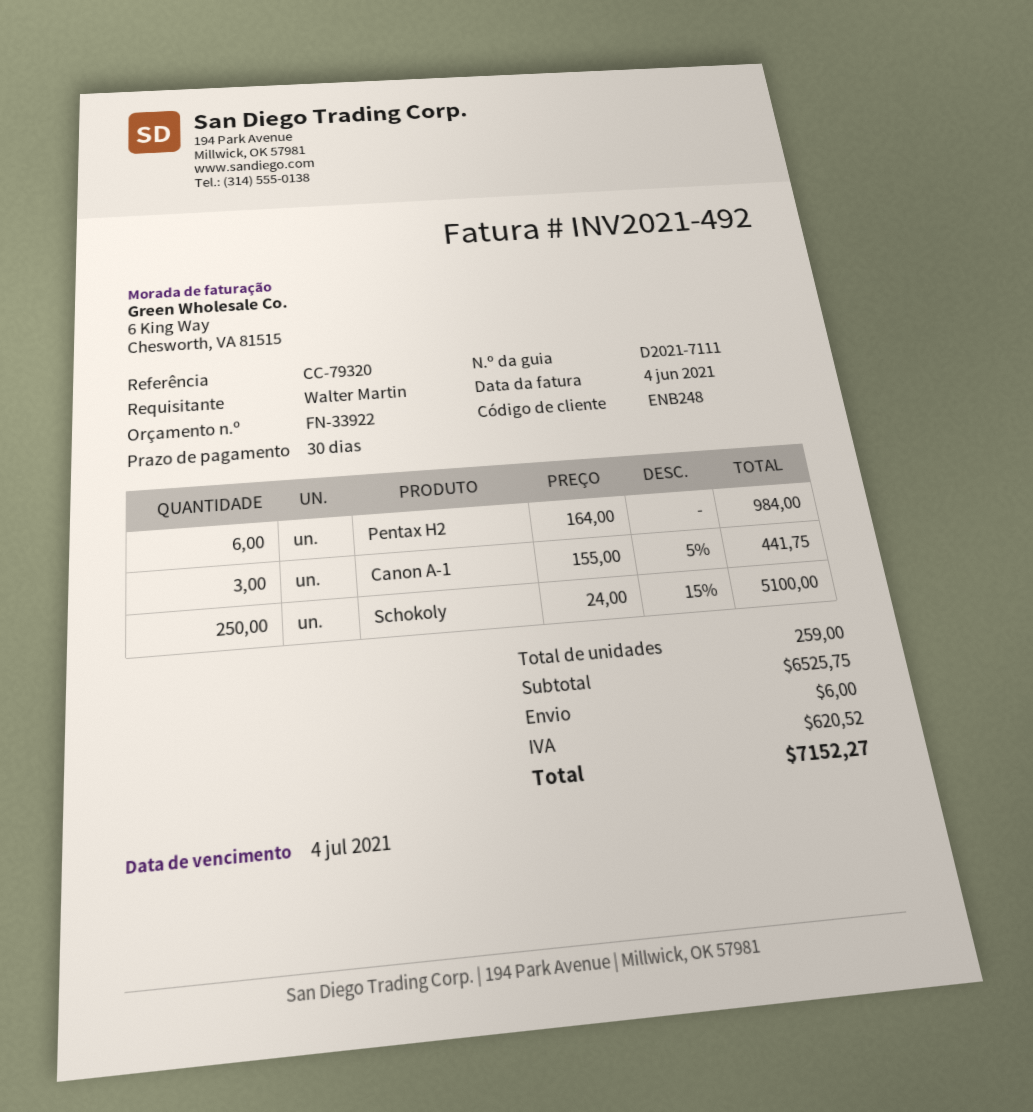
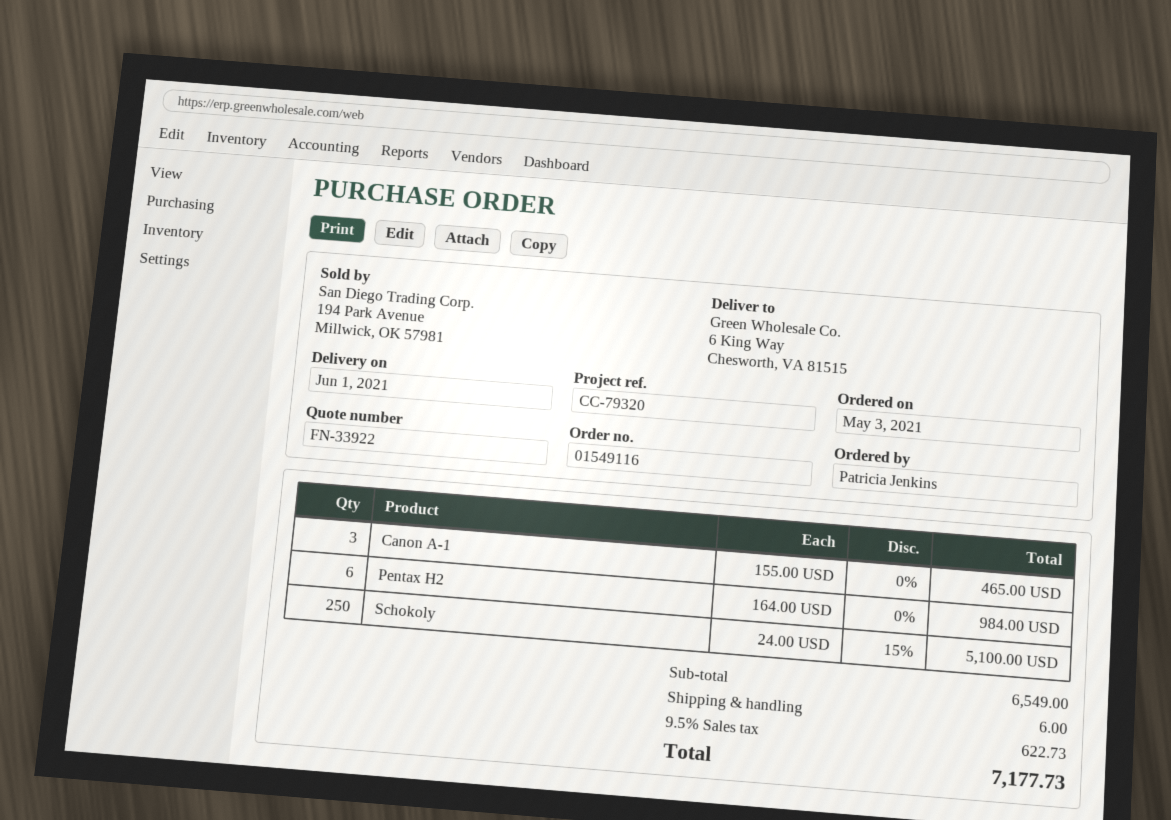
ordered by: Walter Martin -> Patricia Jenkins
Canon A-1: 3 x 155.00 - 5% = 441.75 -> 3 x 155.00 = 465.00
subtotal: 6525.75 -> 6549.00
tax: 620.52 -> 622.73
total: 7152.27 -> 7177.73

